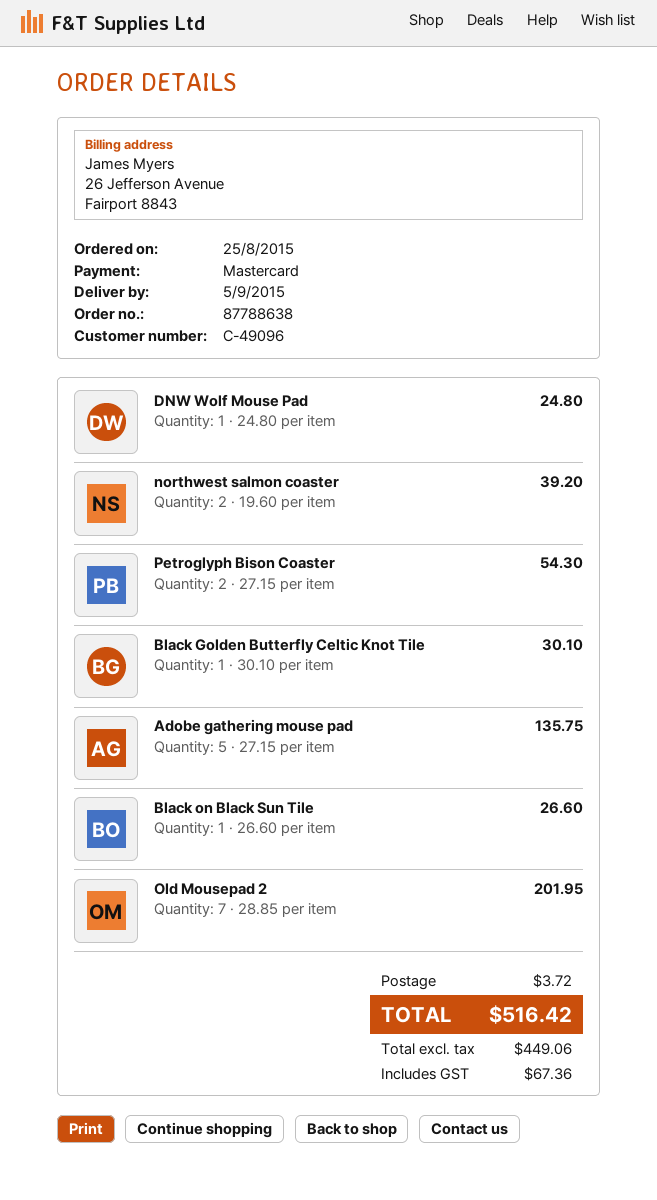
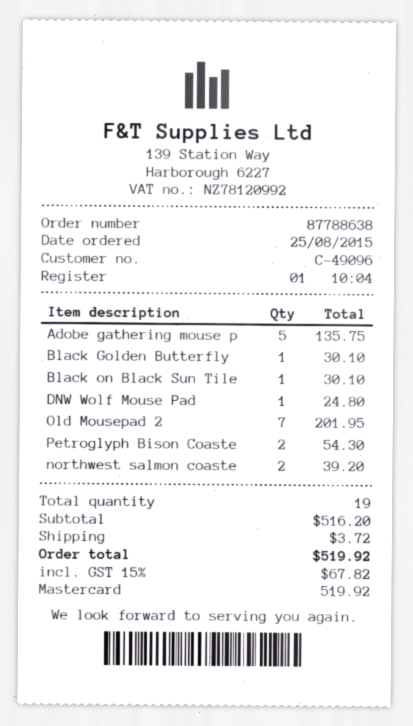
Black on Black Sun Tile: 1 for 26.60 -> 1 for 30.10
tax: 67.36 -> 67.82
total: 516.42 -> 519.92

